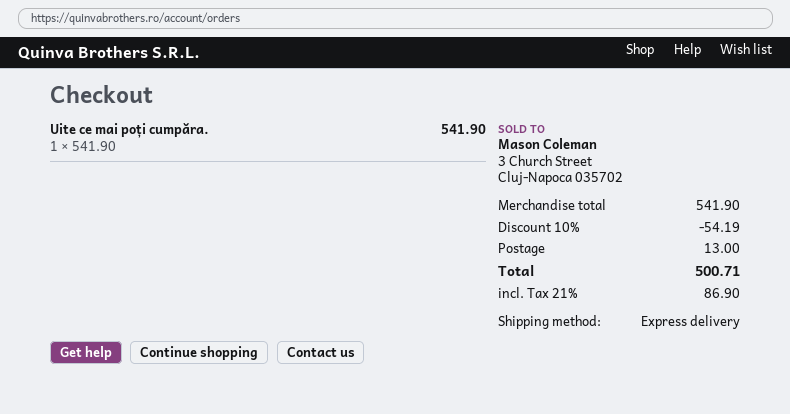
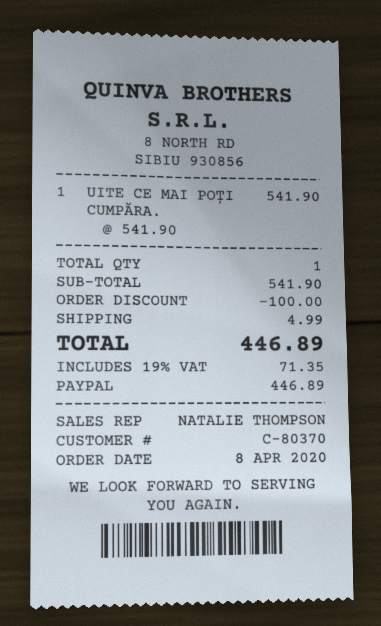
discount: 54.19 -> 100.00
shipping: 13.00 -> 4.99
tax: 21% = 86.90 -> 19% = 71.35
total: 500.71 -> 446.89

